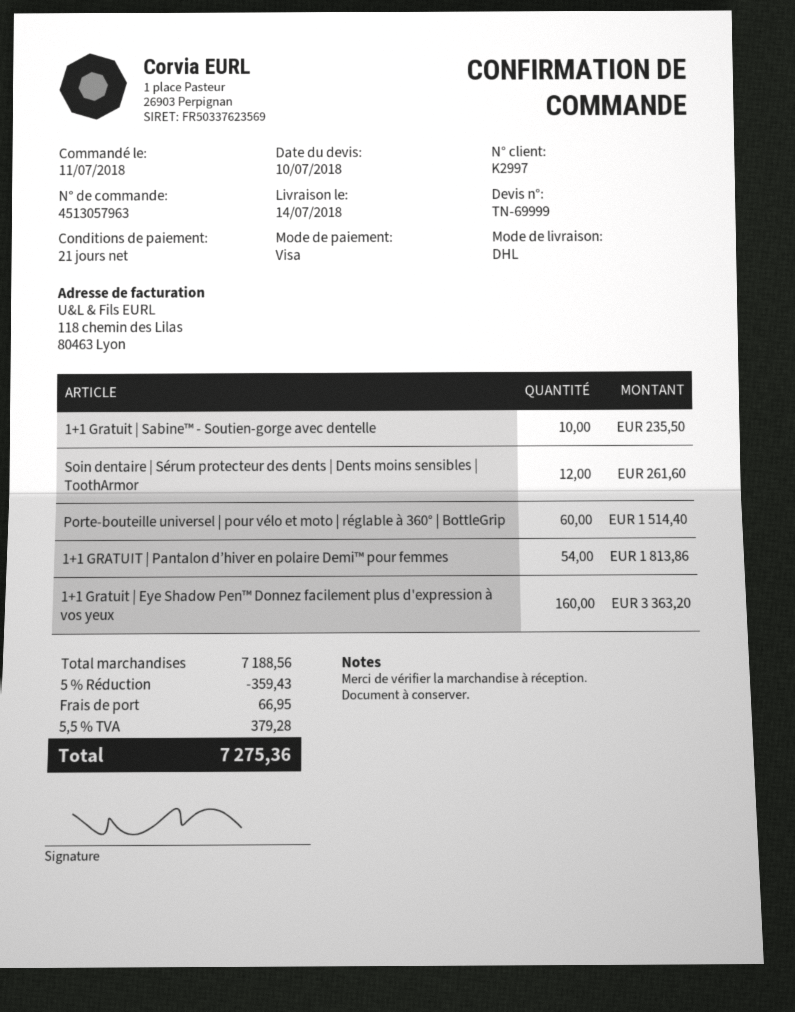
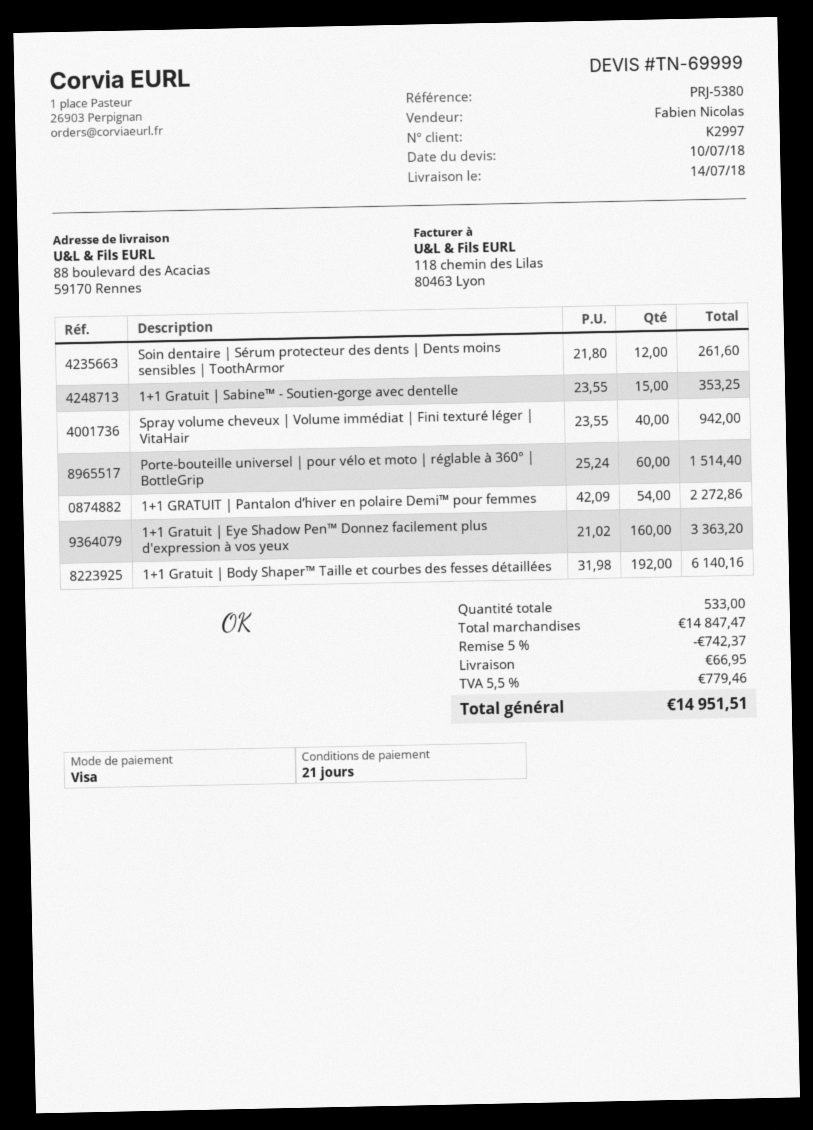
1+1 Gratuit | Sabine™ - Soutien-gorge avec dentelle: 10 for 235.50 -> 15 for 353.25
1+1 GRATUIT | Pantalon d’hiver en polaire Demi™ pour femmes: 54 for 1813.86 -> 54 for 2272.86
Spray volume cheveux | Volume immédiat | Fini texturé léger | VitaHair: none -> 40 for 942.00
1+1 Gratuit | Body Shaper™ Taille et courbes des fesses détaillées: none -> 192 for 6140.16
subtotal: 7188.56 -> 14847.47
discount: 5% = 359.43 -> 5% = 742.37
tax: 5.5% = 379.28 -> 5.5% = 779.46
total: 7275.36 -> 14951.51

